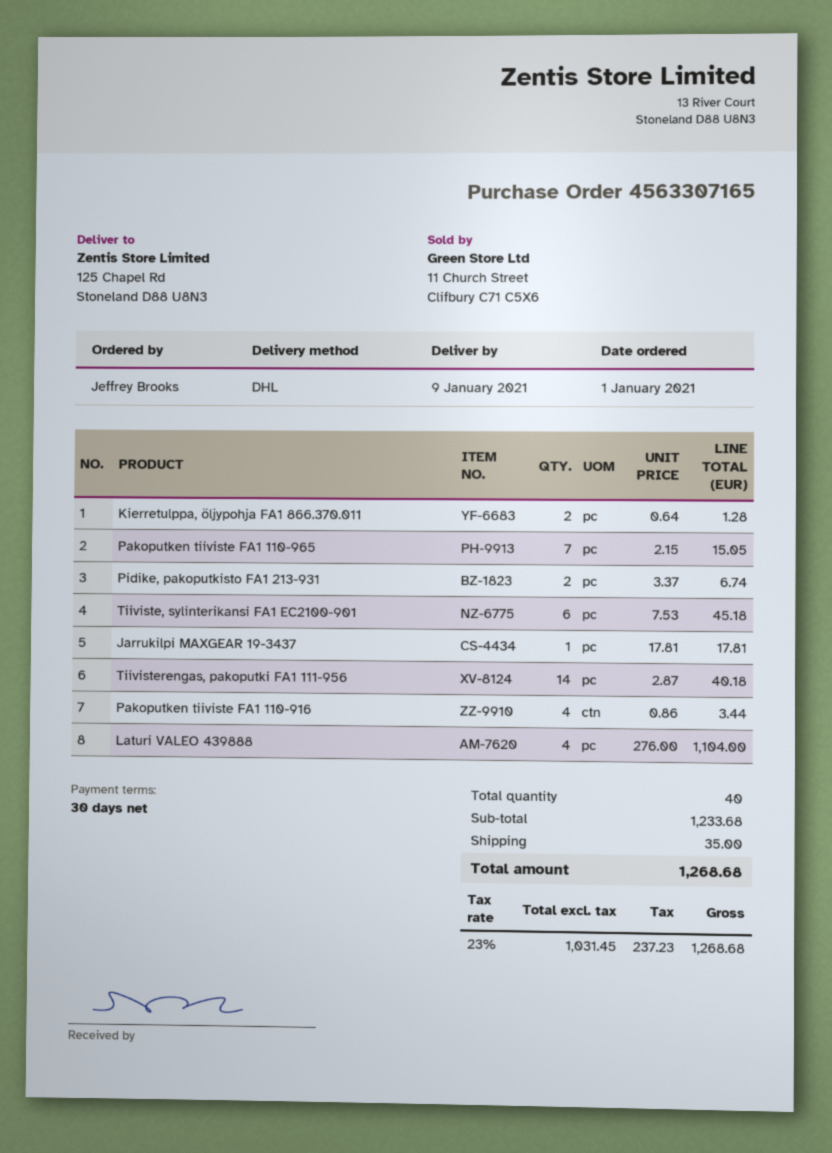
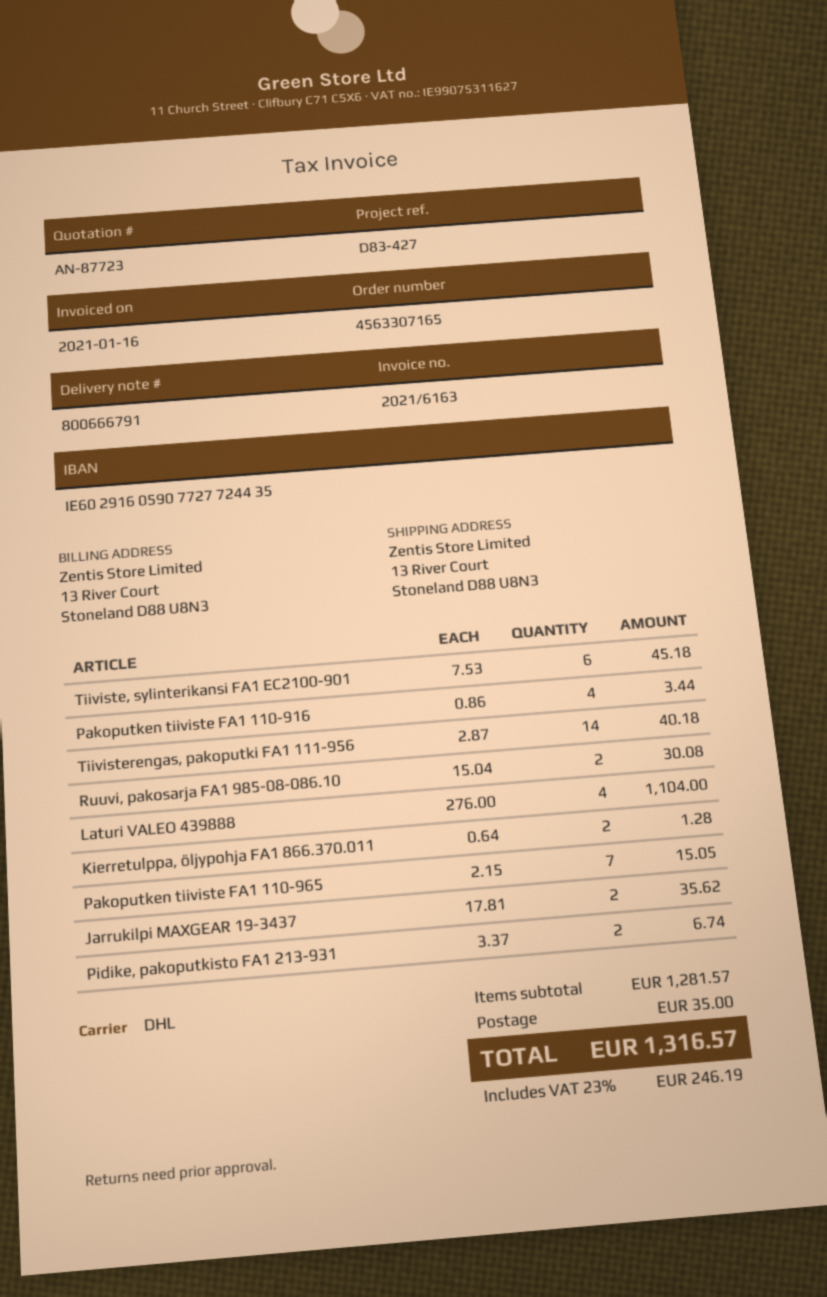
ship to: 125 Chapel Rd, Stoneland D88 U8N3 -> 13 River Court, Stoneland D88 U8N3
Jarrukilpi MAXGEAR 19-3437: 1 x 17.81 = 17.81 -> 2 x 17.81 = 35.62
Ruuvi, pakosarja FA1 985-08-086.10: none -> 2 x 15.04 = 30.08
subtotal: 1233.68 -> 1281.57
tax: 23% = 237.23 -> 23% = 246.19
total: 1268.68 -> 1316.57

